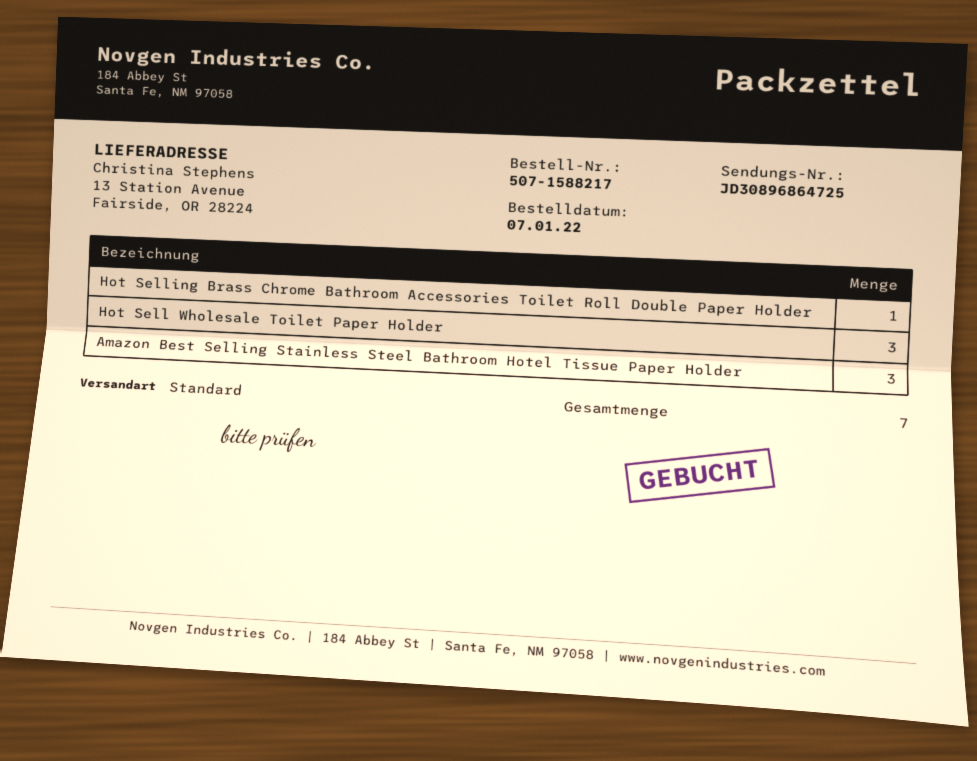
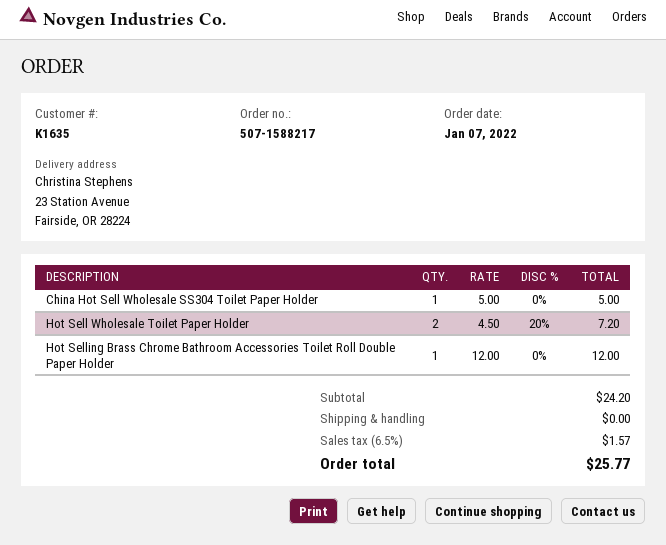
ship to: 13 Station Avenue, Fairside, OR 28224 -> 23 Station Avenue, Fairside, OR 28224
Hot Sell Wholesale Toilet Paper Holder: 3 -> 2
Amazon Best Selling Stainless Steel Bathroom Hotel Tissue Paper Holder: 3 -> none
China Hot Sell Wholesale SS304 Toilet Paper Holder: none -> 1

